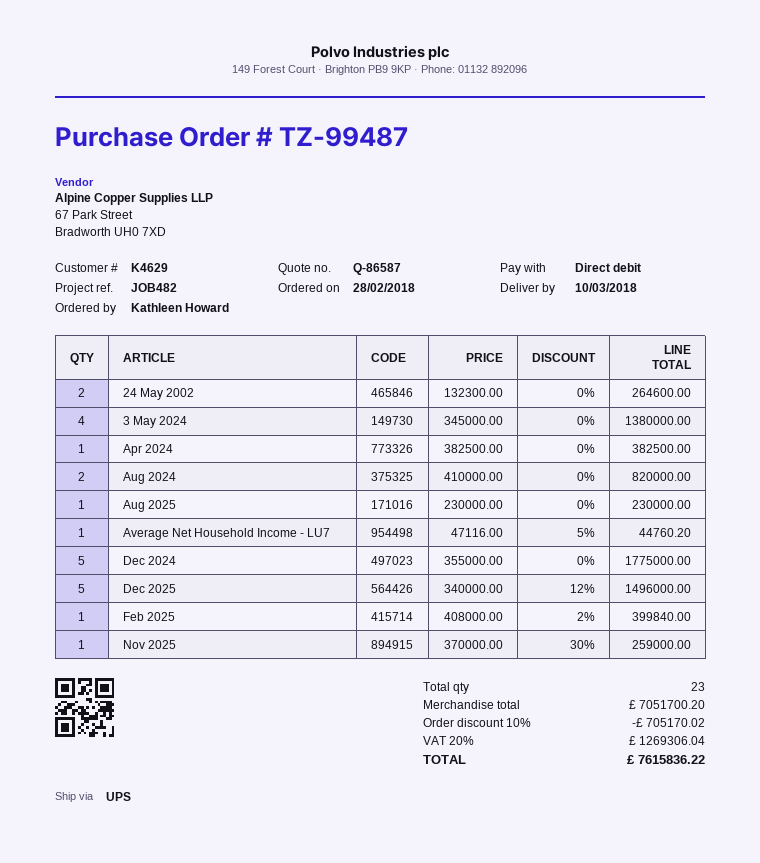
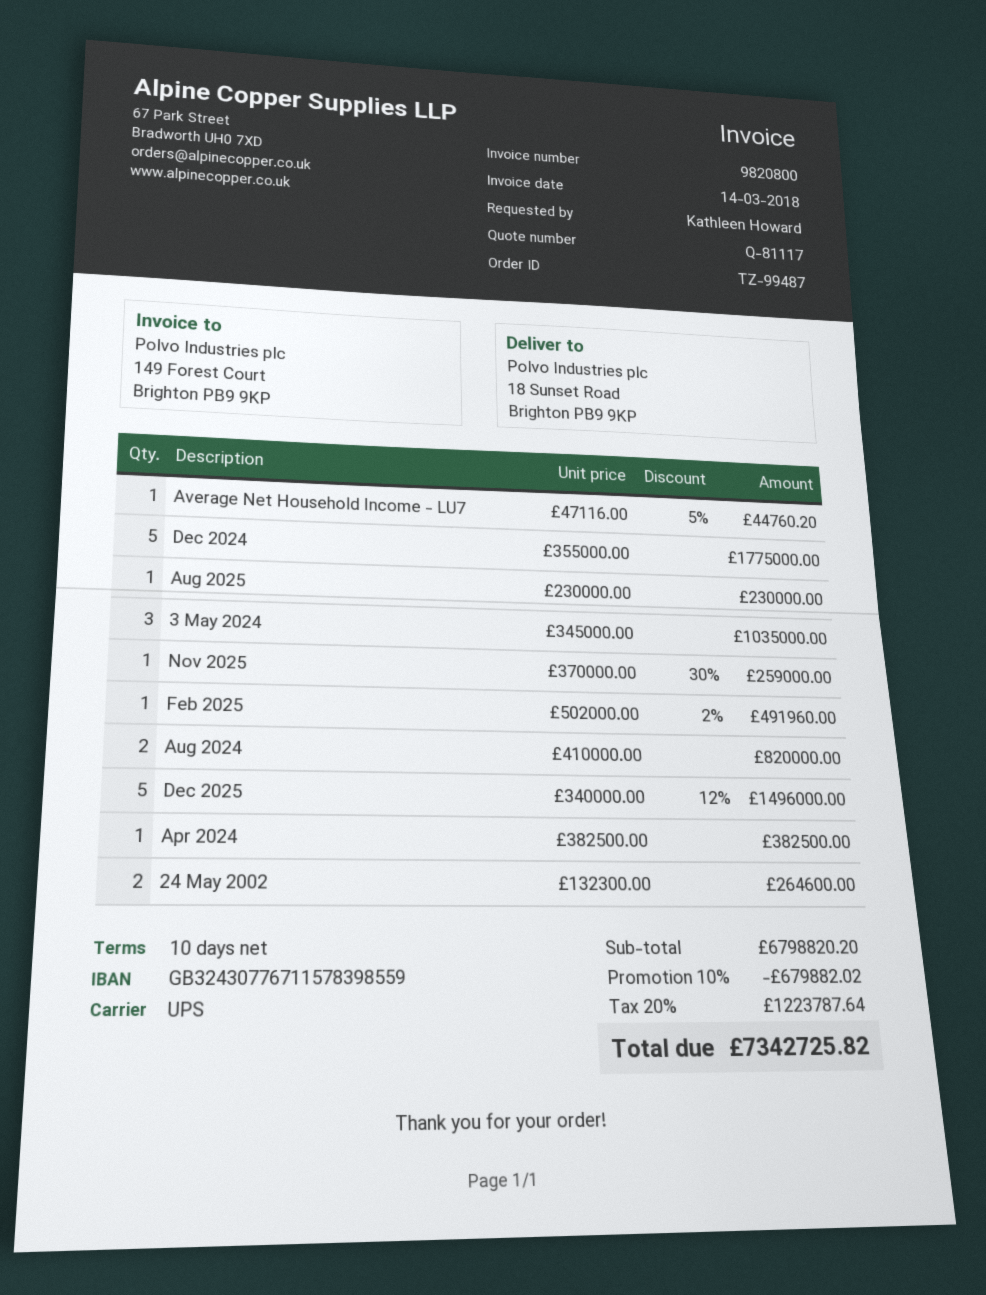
quote number: Q-86587 -> Q-81117
3 May 2024: 4 x 345000.00 = 1380000.00 -> 3 x 345000.00 = 1035000.00
Feb 2025: 1 x 408000.00 - 2% = 399840.00 -> 1 x 502000.00 - 2% = 491960.00
subtotal: 7051700.20 -> 6798820.20
discount: 10% = 705170.02 -> 10% = 679882.02
tax: 20% = 1269306.04 -> 20% = 1223787.64
total: 7615836.22 -> 7342725.82

